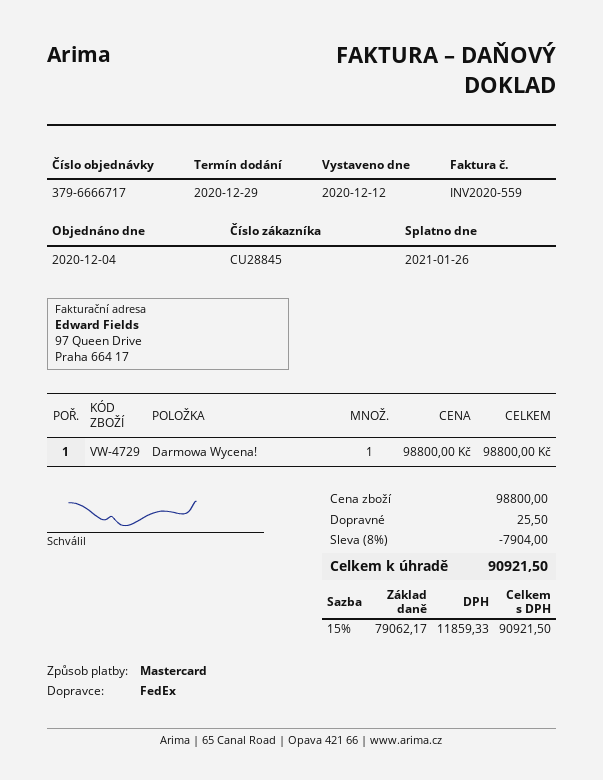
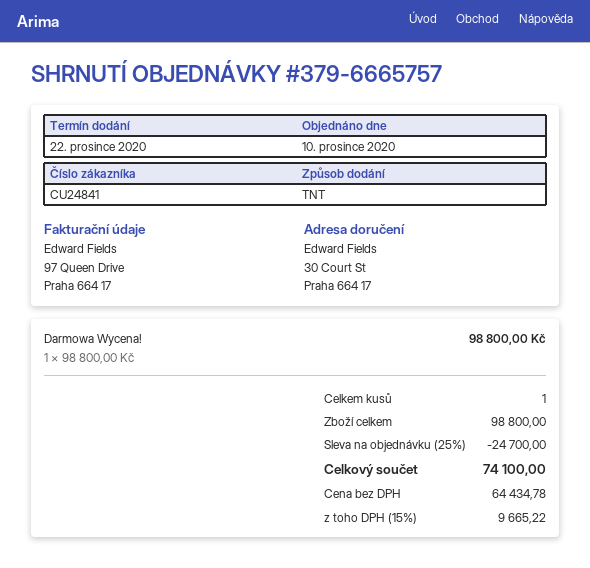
order number: 379-6666717 -> 379-6665757
order date: 2020-12-04 -> 2020-12-10
delivery date: 2020-12-29 -> 2020-12-22
customer number: CU28845 -> CU24841
shipping method: FedEx -> TNT
discount: 8% = 7904.00 -> 25% = 24700.00
shipping: 25.50 -> none
net: 79062.17 -> 64434.78
tax: 15% = 11859.33 -> 15% = 9665.22
total: 90921.50 -> 74100.00

